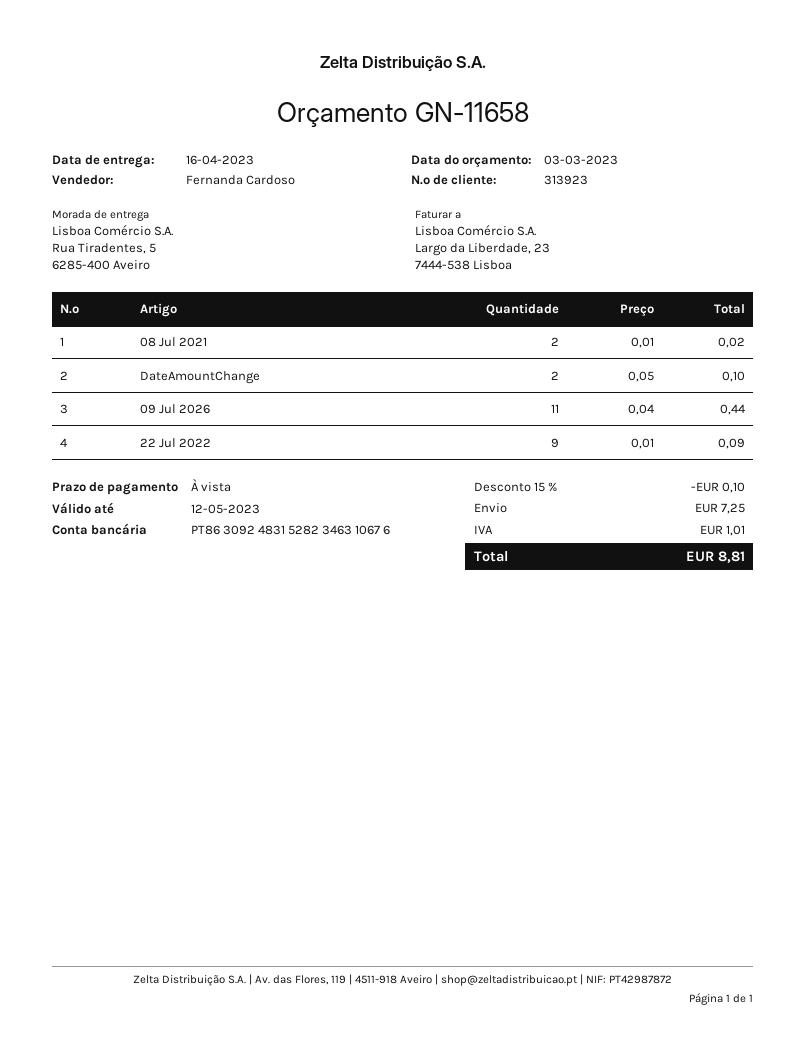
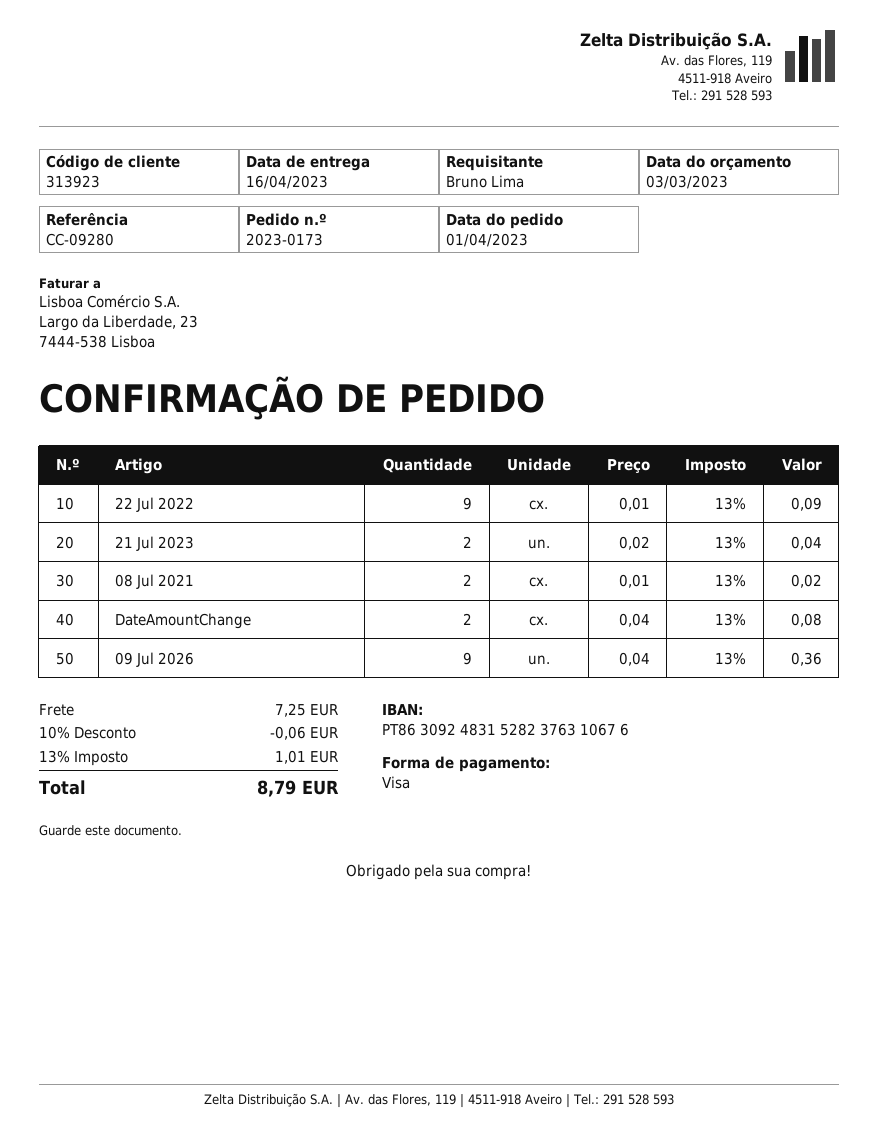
bank account: PT86309248315282346310676 -> PT86309248315282376310676
DateAmountChange: 2 x 0.05 = 0.10 -> 2 x 0.04 = 0.08
09 Jul 2026: 11 x 0.04 = 0.44 -> 9 x 0.04 = 0.36
21 Jul 2023: none -> 2 x 0.02 = 0.04
discount: 15% = 0.10 -> 10% = 0.06
total: 8.81 -> 8.79

